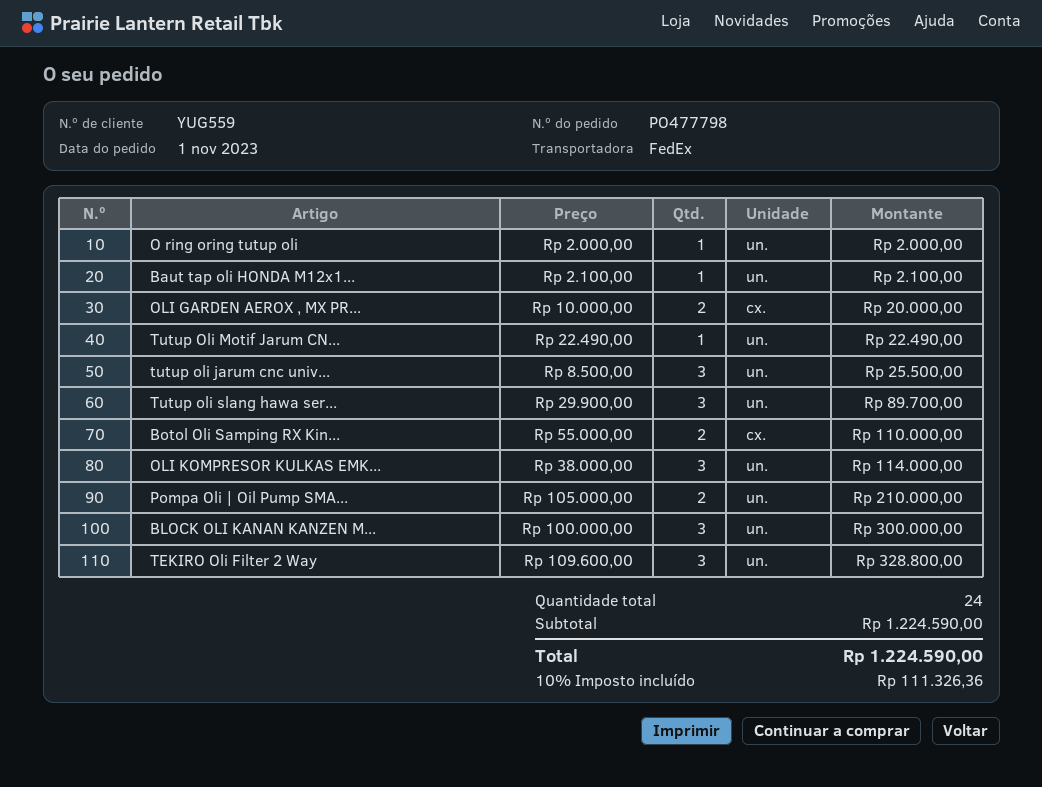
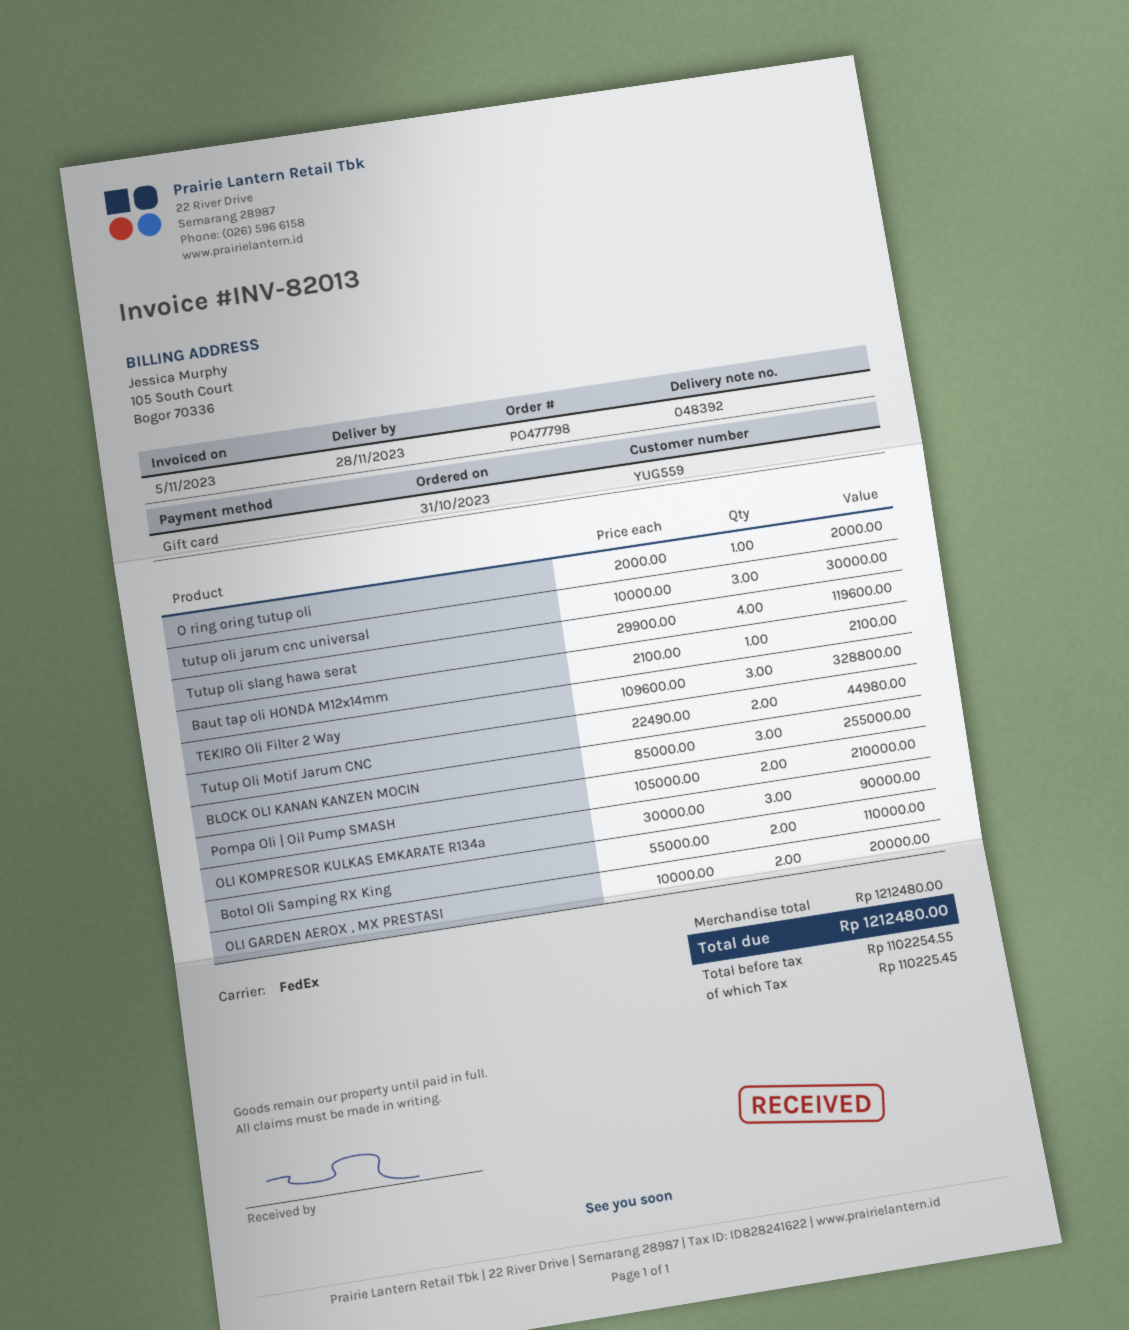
order date: 2023-11-01 -> 2023-10-31
Tutup Oli Motif Jarum CN...: 1 x 22490.00 = 22490.00 -> 2 x 22490.00 = 44980.00
tutup oli jarum cnc univ...: 3 x 8500.00 = 25500.00 -> 3 x 10000.00 = 30000.00
Tutup oli slang hawa ser...: 3 x 29900.00 = 89700.00 -> 4 x 29900.00 = 119600.00
OLI KOMPRESOR KULKAS EMK...: 3 x 38000.00 = 114000.00 -> 3 x 30000.00 = 90000.00
BLOCK OLI KANAN KANZEN M...: 3 x 100000.00 = 300000.00 -> 3 x 85000.00 = 255000.00
subtotal: 1224590.00 -> 1212480.00
tax: 111326.36 -> 110225.45
total: 1224590.00 -> 1212480.00

